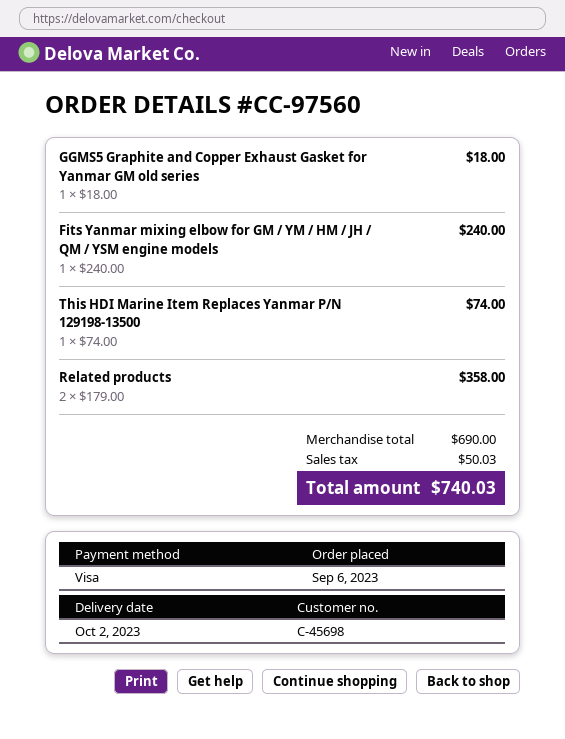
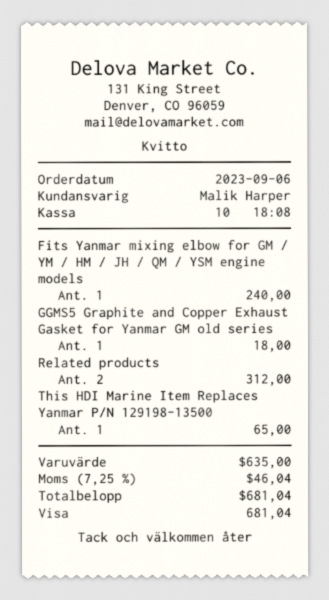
This HDI Marine Item Replaces Yanmar P/N 129198-13500: 1 for 74.00 -> 1 for 65.00
Related products: 2 for 358.00 -> 2 for 312.00
subtotal: 690.00 -> 635.00
tax: 50.03 -> 46.04
total: 740.03 -> 681.04

